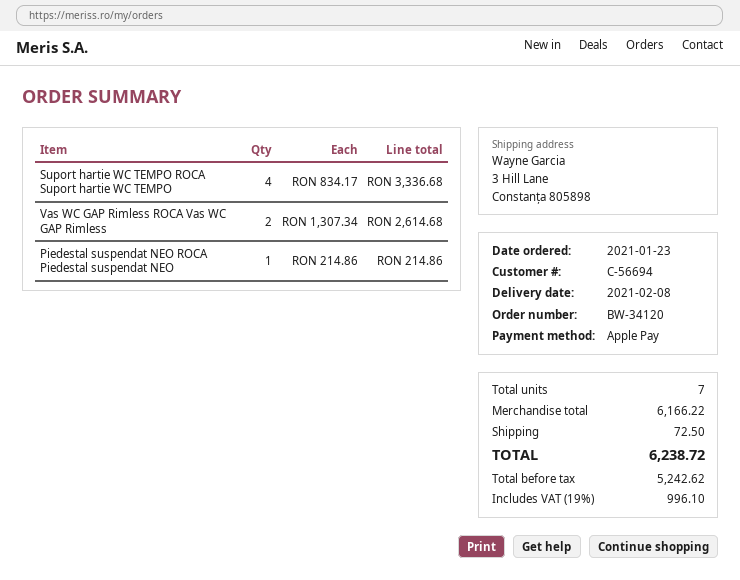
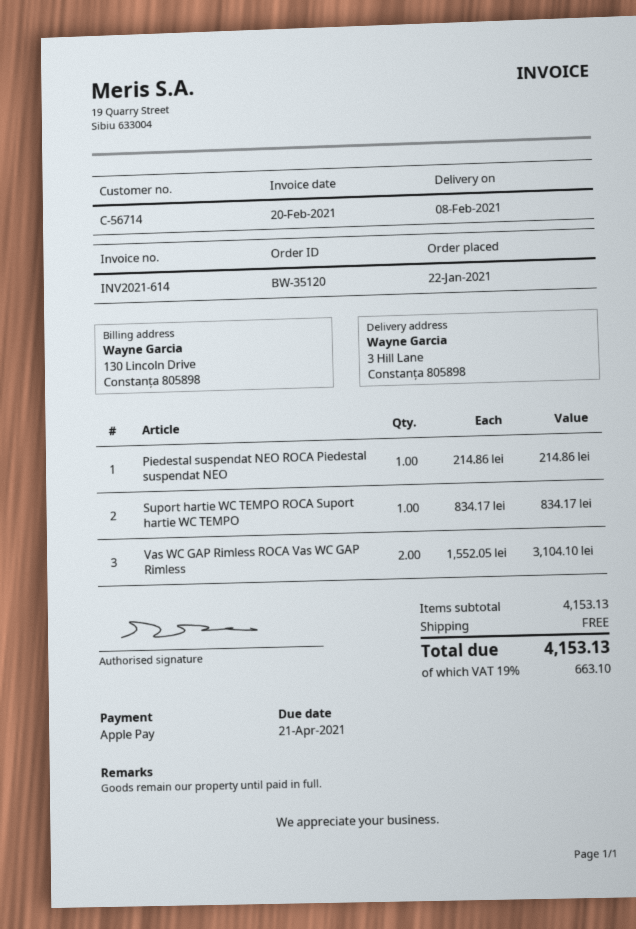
order number: BW-34120 -> BW-35120
order date: 2021-01-23 -> 2021-01-22
customer number: C-56694 -> C-56714
Suport hartie WC TEMPO ROCA Suport hartie WC TEMPO: 4 x 834.17 = 3336.68 -> 1 x 834.17 = 834.17
Vas WC GAP Rimless ROCA Vas WC GAP Rimless: 2 x 1307.34 = 2614.68 -> 2 x 1552.05 = 3104.10
subtotal: 6166.22 -> 4153.13
shipping: 72.50 -> 0.00
tax: 19% = 996.10 -> 19% = 663.10
total: 6238.72 -> 4153.13

